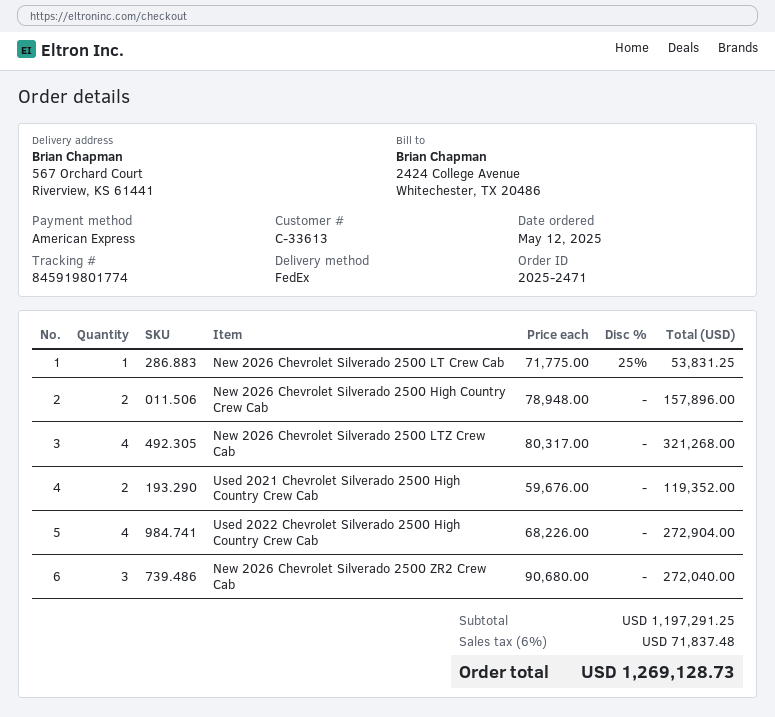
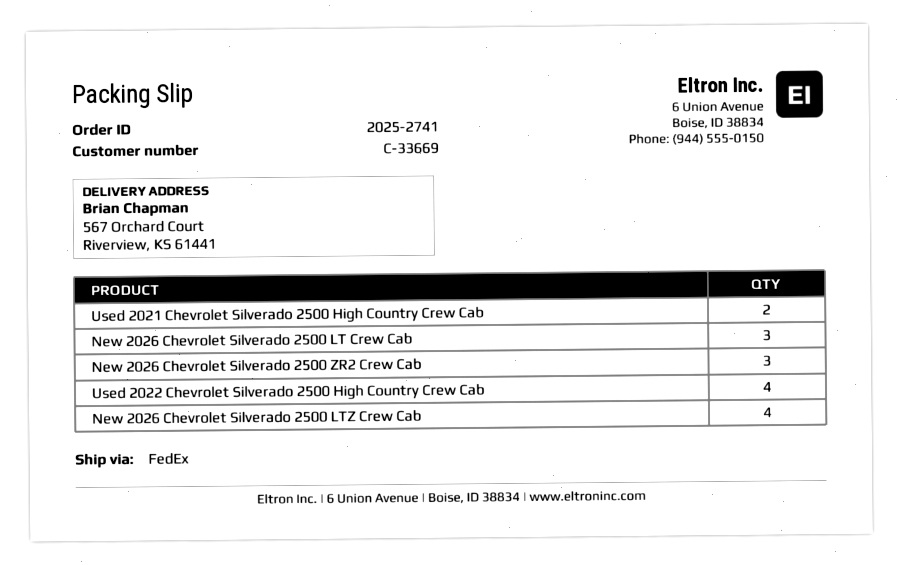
order number: 2025-2471 -> 2025-2741
customer number: C-33613 -> C-33669
New 2026 Chevrolet Silverado 2500 LT Crew Cab: 1 -> 3
New 2026 Chevrolet Silverado 2500 High Country Crew Cab: 2 -> none

